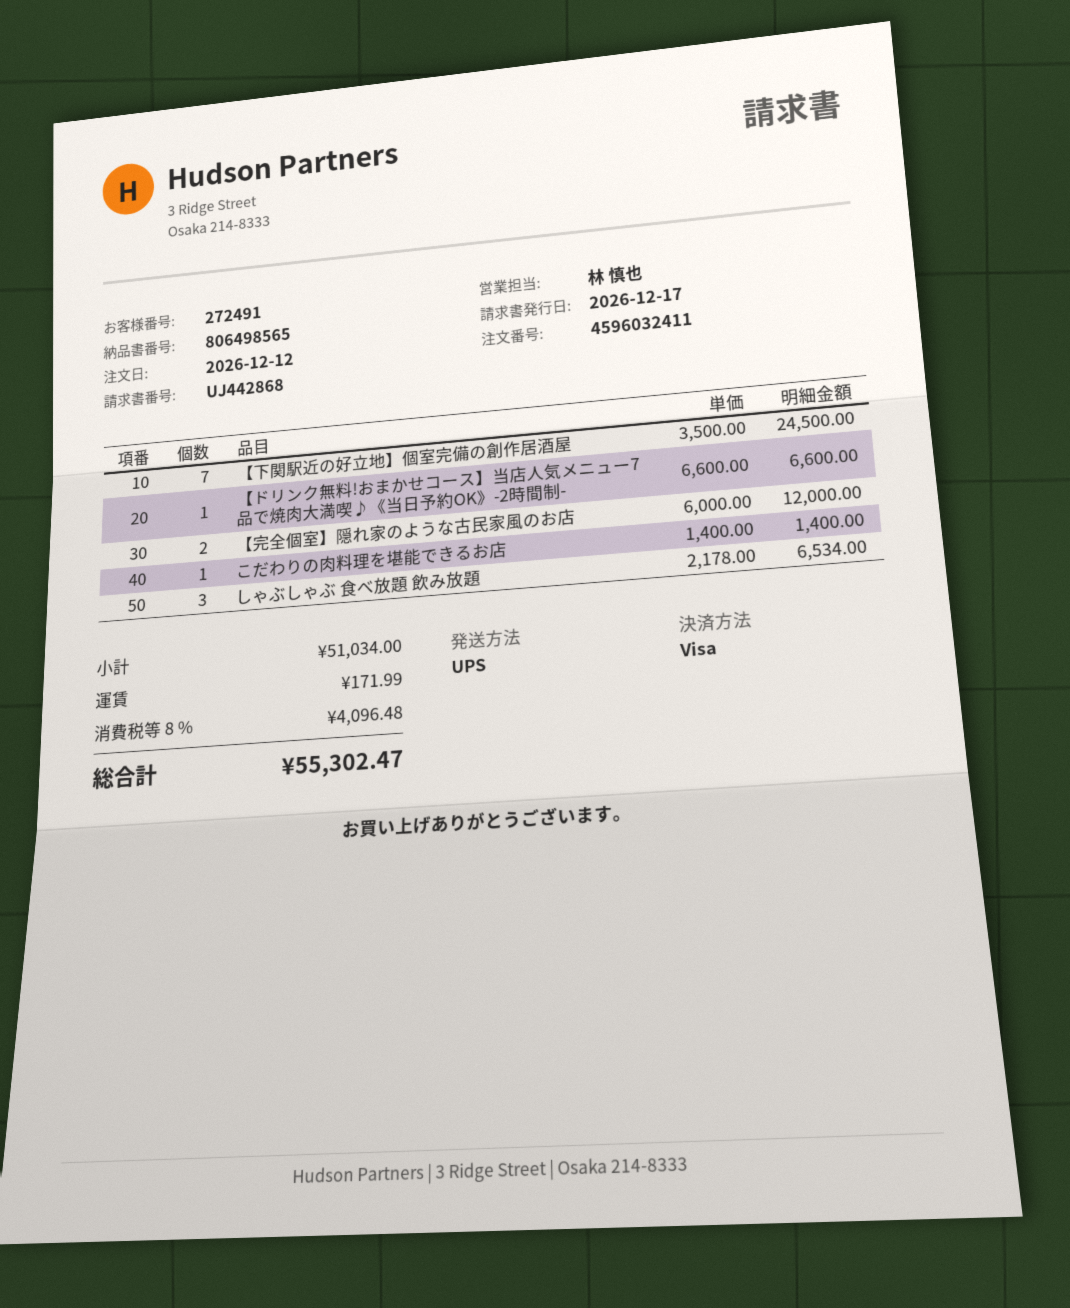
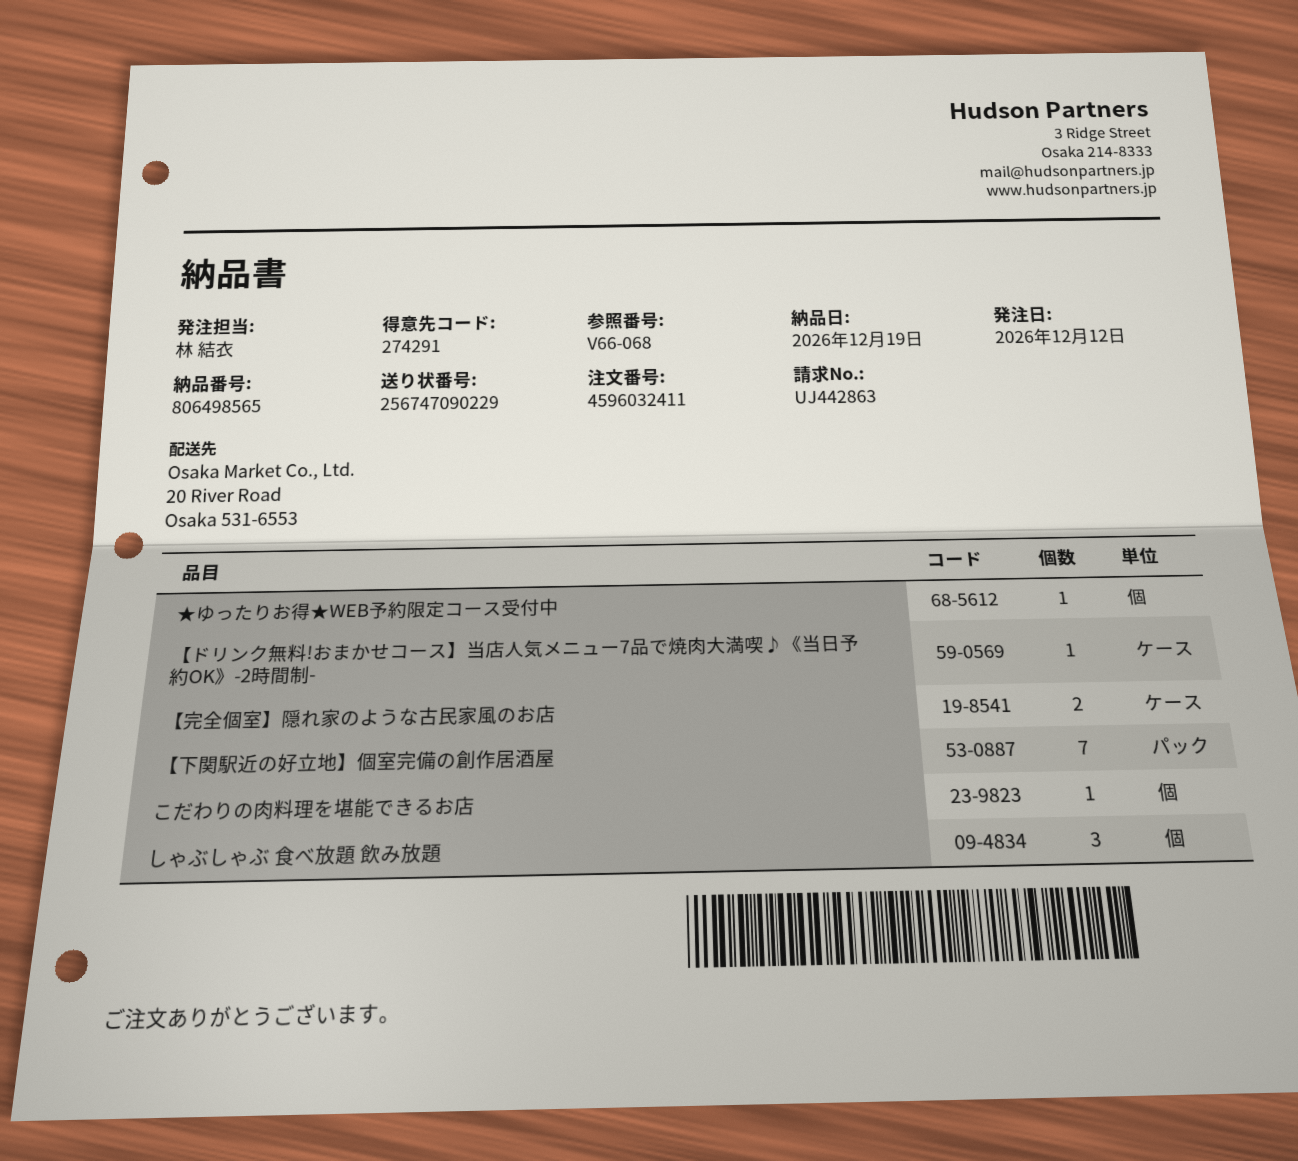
invoice number: UJ442868 -> UJ442863
customer number: 272491 -> 274291
★ゆったりお得★WEB予約限定コース受付中: none -> 1

